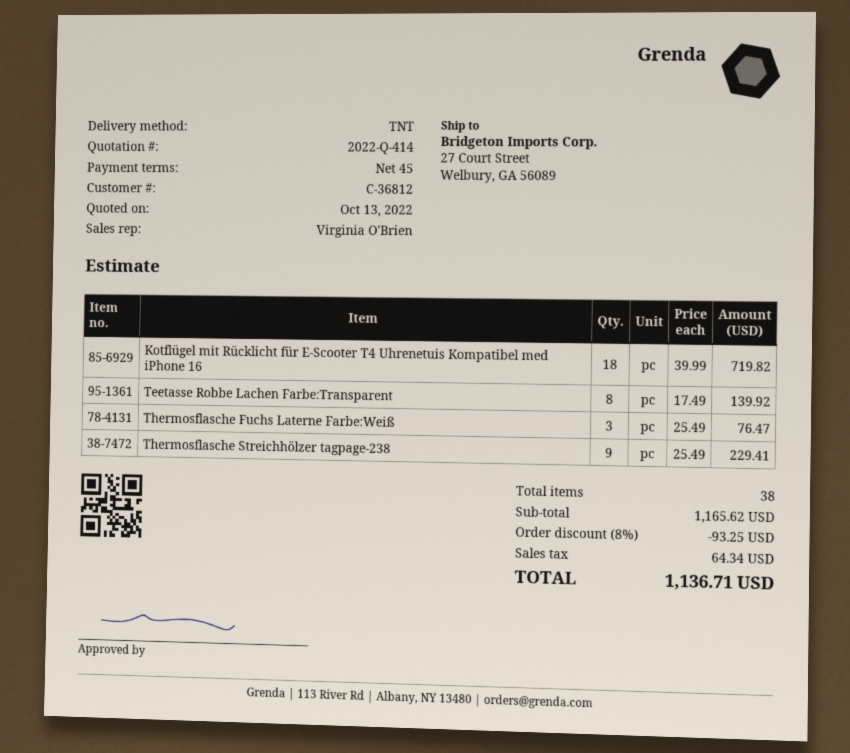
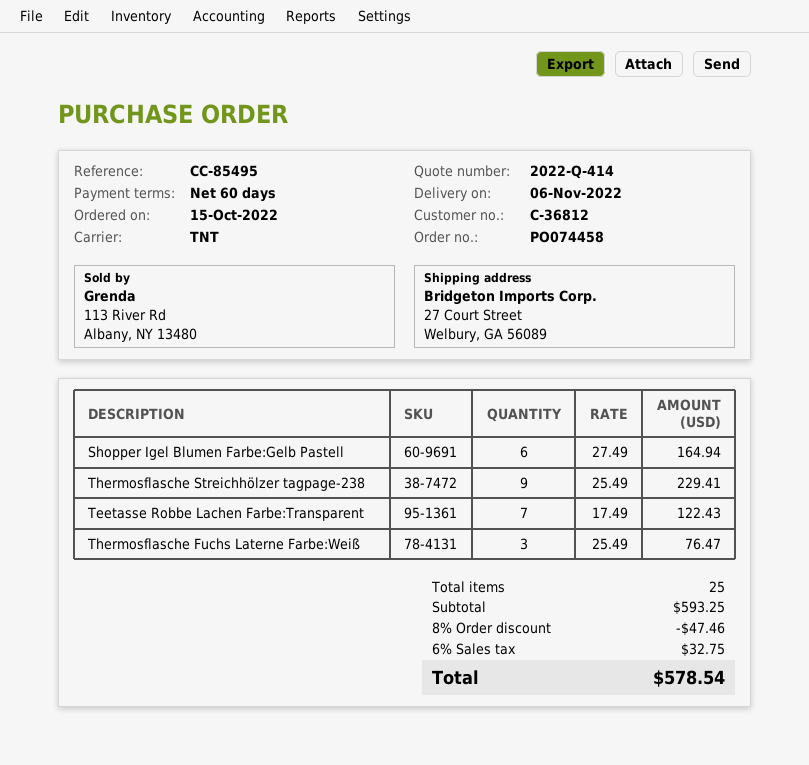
payment terms: 45 days -> 60 days
Kotflügel mit Rücklicht für E-Scooter T4 Uhrenetuis Kompatibel med iPhone 16: 18 x 39.99 = 719.82 -> none
Teetasse Robbe Lachen Farbe:Transparent: 8 x 17.49 = 139.92 -> 7 x 17.49 = 122.43
Shopper Igel Blumen Farbe:Gelb Pastell: none -> 6 x 27.49 = 164.94
total quantity: 38 -> 25
subtotal: 1165.62 -> 593.25
discount: 8% = 93.25 -> 8% = 47.46
tax: 64.34 -> 32.75
total: 1136.71 -> 578.54

